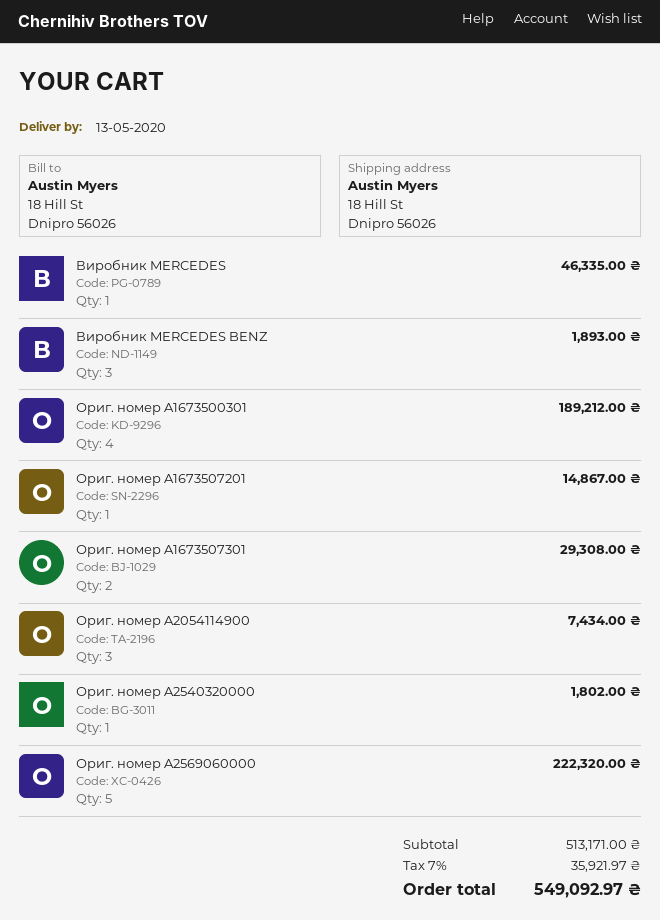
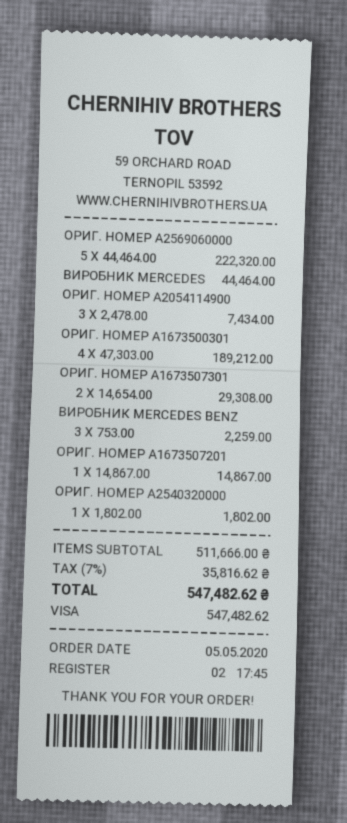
Виробник MERCEDES: 1 for 46335.00 -> 1 for 44464.00
Виробник MERCEDES BENZ: 3 for 1893.00 -> 3 for 2259.00
subtotal: 513171.00 -> 511666.00
tax: 7% = 35921.97 -> 7% = 35816.62
total: 549092.97 -> 547482.62

